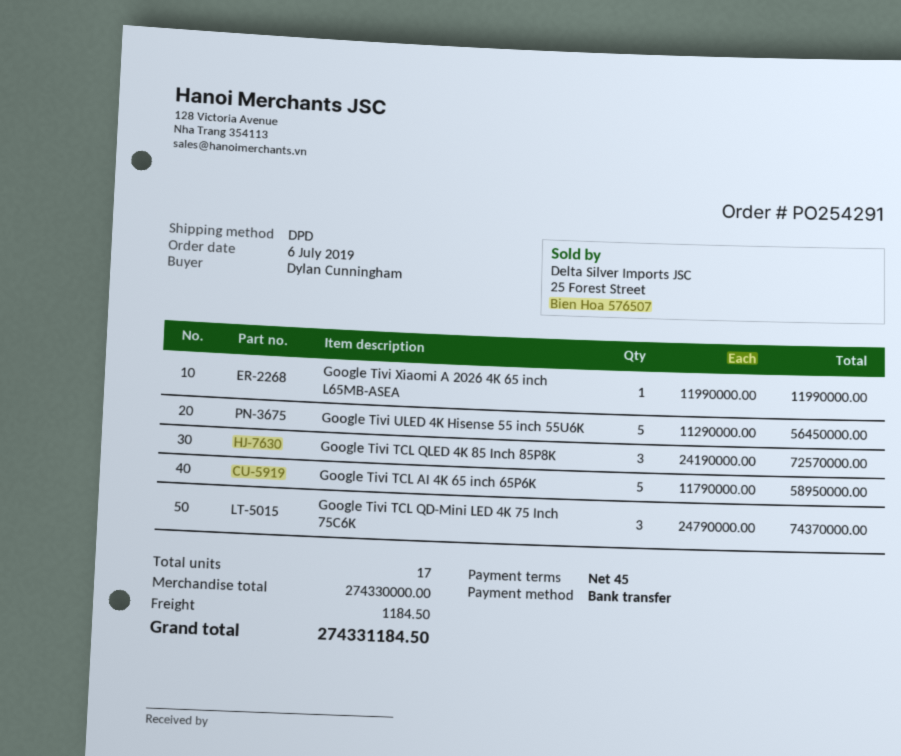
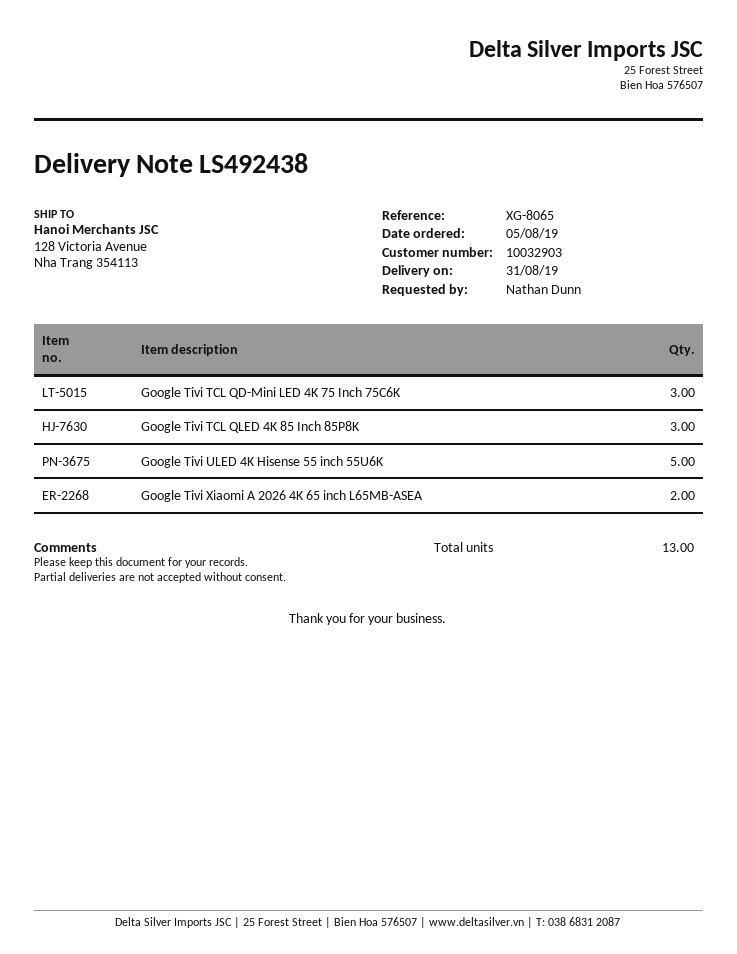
order date: 2019-07-06 -> 2019-08-05
ordered by: Dylan Cunningham -> Nathan Dunn
Google Tivi Xiaomi A 2026 4K 65 inch L65MB-ASEA: 1 -> 2
Google Tivi TCL AI 4K 65 inch 65P6K: 5 -> none
total quantity: 17 -> 13

